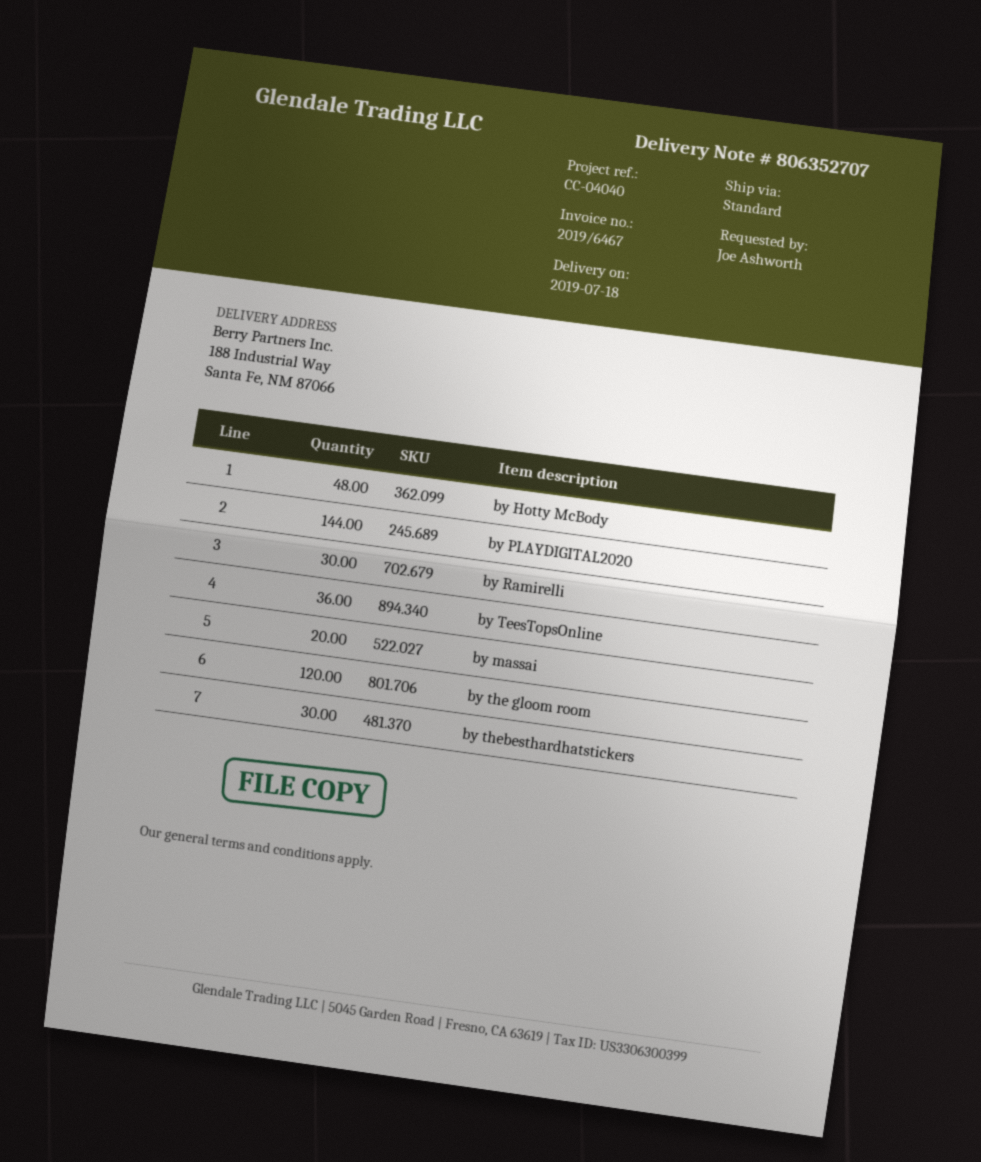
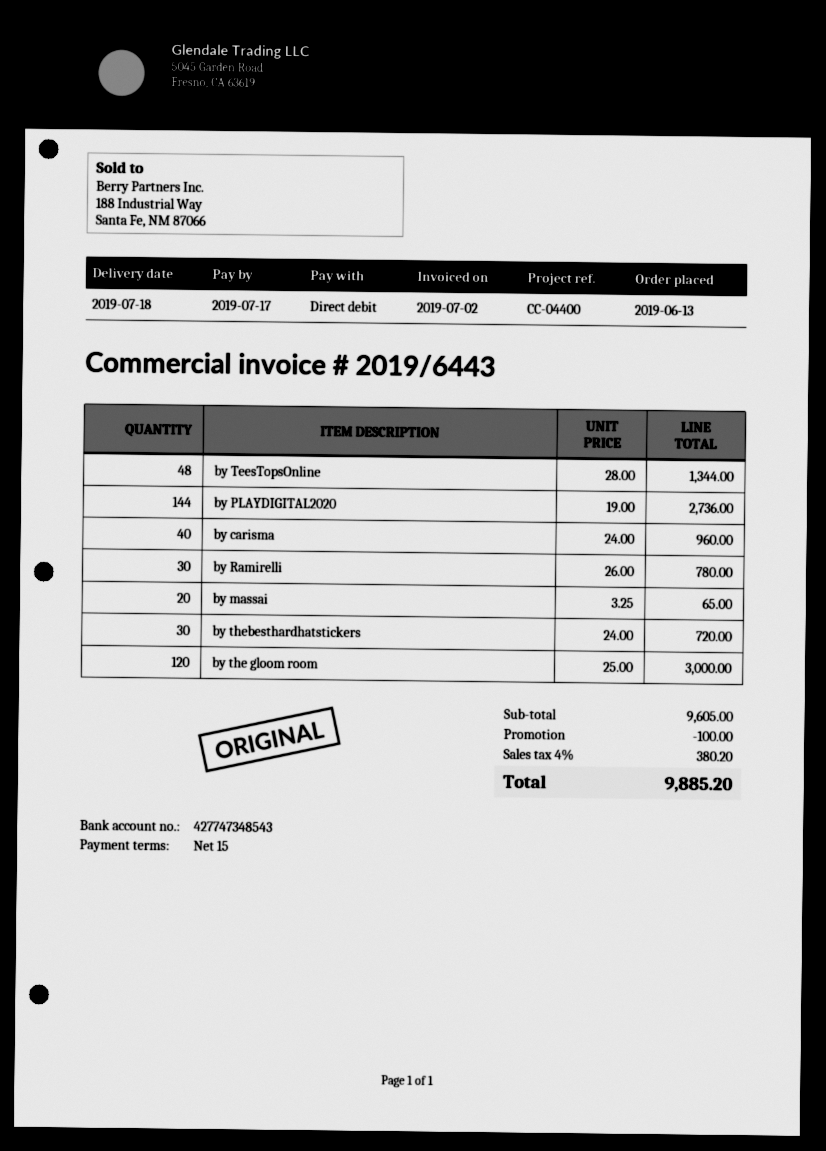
invoice number: 2019/6467 -> 2019/6443
reference: CC-04040 -> CC-04400
by Hotty McBody: 48 -> none
by TeesTopsOnline: 36 -> 48
by carisma: none -> 40

